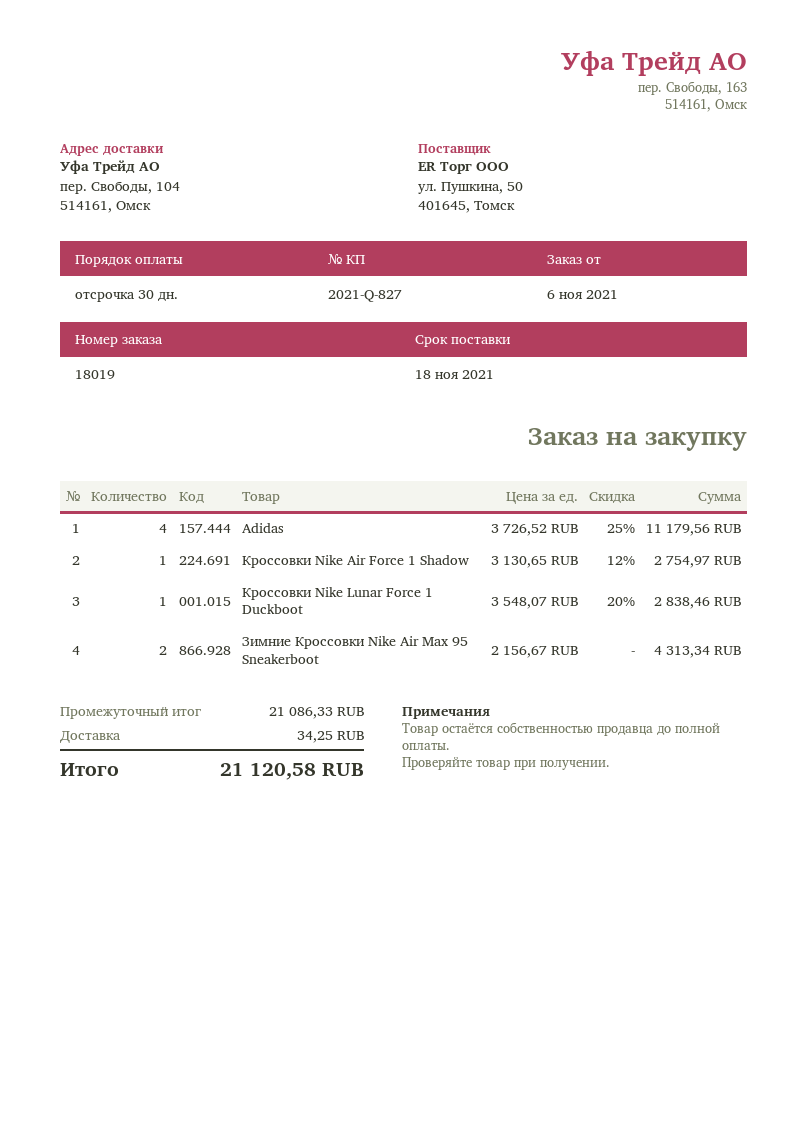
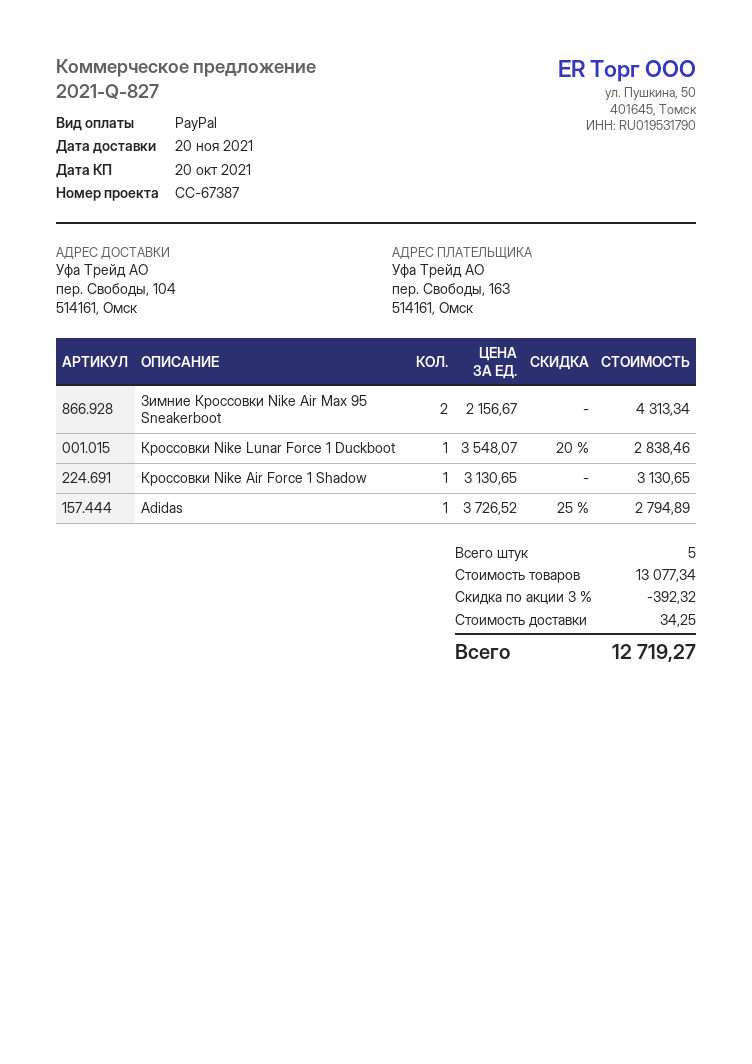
delivery date: 2021-11-18 -> 2021-11-20
Adidas: 4 x 3726.52 - 25% = 11179.56 -> 1 x 3726.52 - 25% = 2794.89
Кроссовки Nike Air Force 1 Shadow: 1 x 3130.65 - 12% = 2754.97 -> 1 x 3130.65 = 3130.65
subtotal: 21086.33 -> 13077.34
discount: none -> 3% = 392.32
total: 21120.58 -> 12719.27

